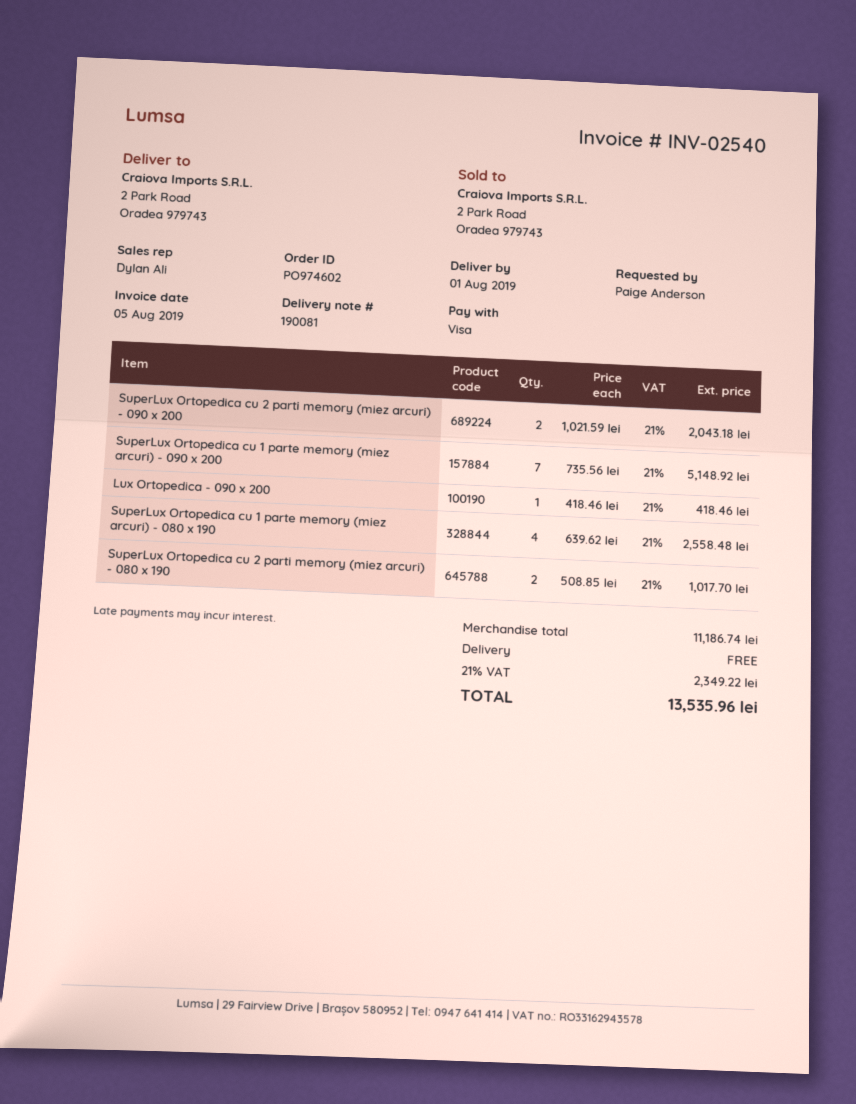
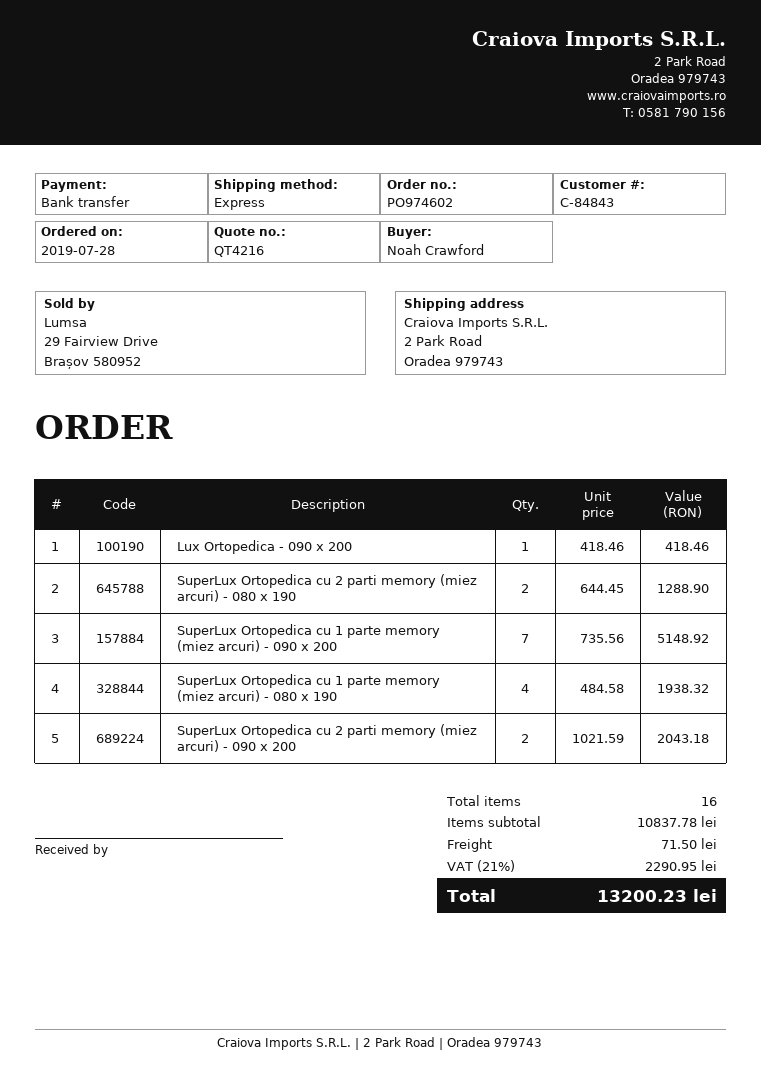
ordered by: Paige Anderson -> Noah Crawford
payment method: Visa -> bank transfer
SuperLux Ortopedica cu 1 parte memory (miez arcuri) - 080 x 190: 4 x 639.62 = 2558.48 -> 4 x 484.58 = 1938.32
SuperLux Ortopedica cu 2 parti memory (miez arcuri) - 080 x 190: 2 x 508.85 = 1017.70 -> 2 x 644.45 = 1288.90
subtotal: 11186.74 -> 10837.78
shipping: 0.00 -> 71.50
tax: 21% = 2349.22 -> 21% = 2290.95
total: 13535.96 -> 13200.23

